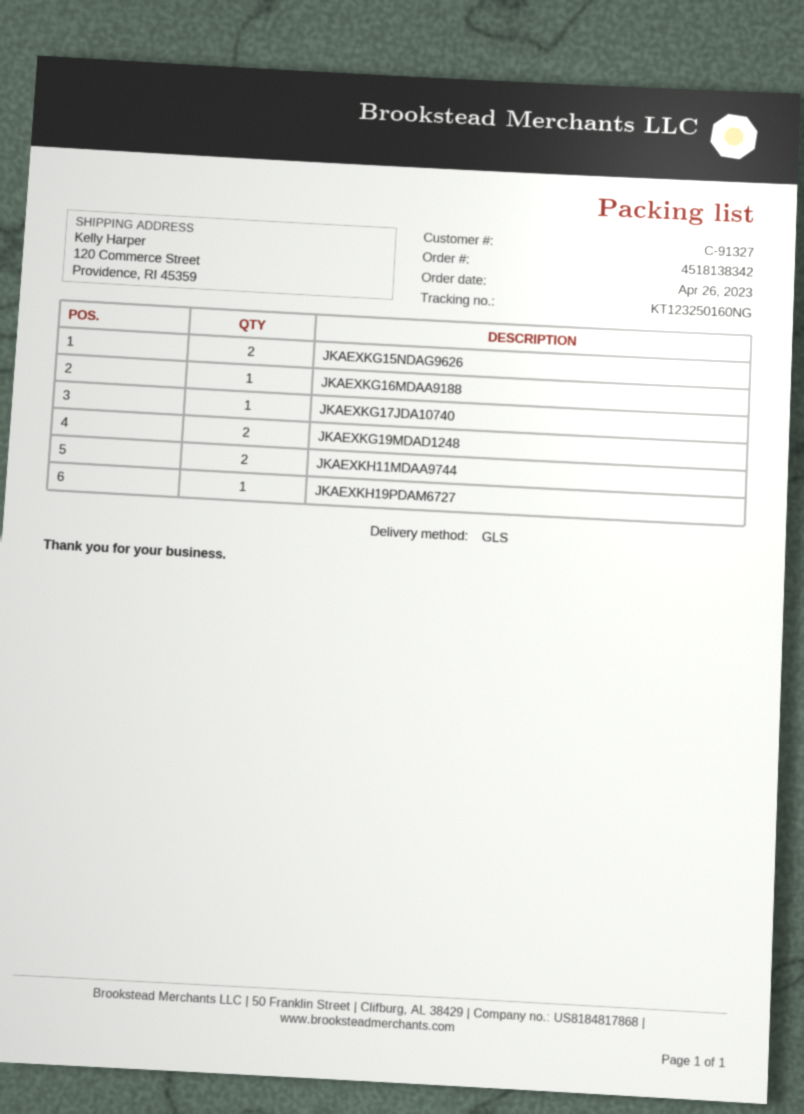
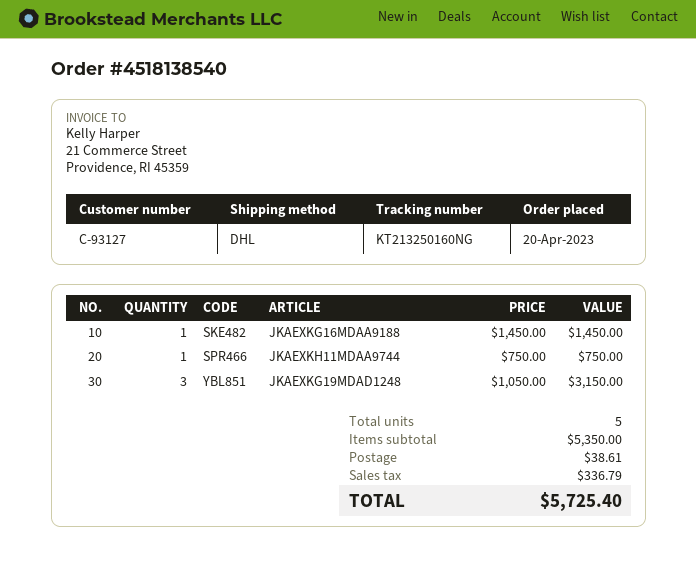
order number: 4518138342 -> 4518138540
order date: 2023-04-26 -> 2023-04-20
customer number: C-91327 -> C-93127
shipping method: GLS -> DHL
tracking number: KT123250160NG -> KT213250160NG
JKAEXKG15NDAG9626: 2 -> none
JKAEXKG17JDA10740: 1 -> none
JKAEXKG19MDAD1248: 2 -> 3
JKAEXKH11MDAA9744: 2 -> 1
JKAEXKH19PDAM6727: 1 -> none

